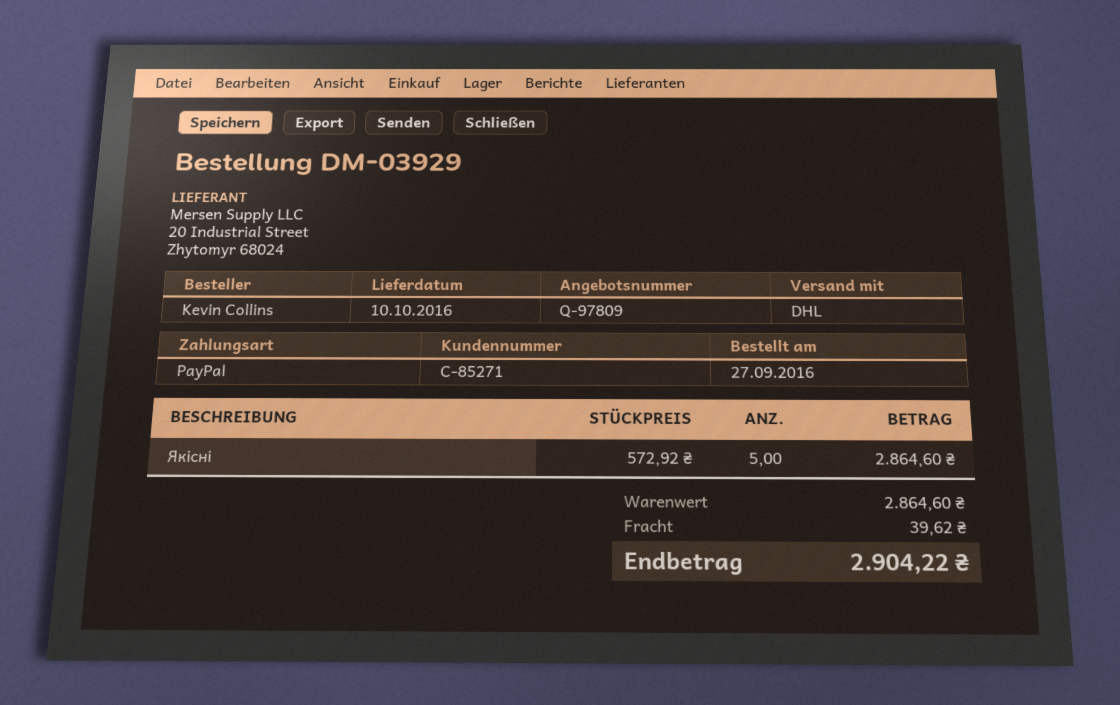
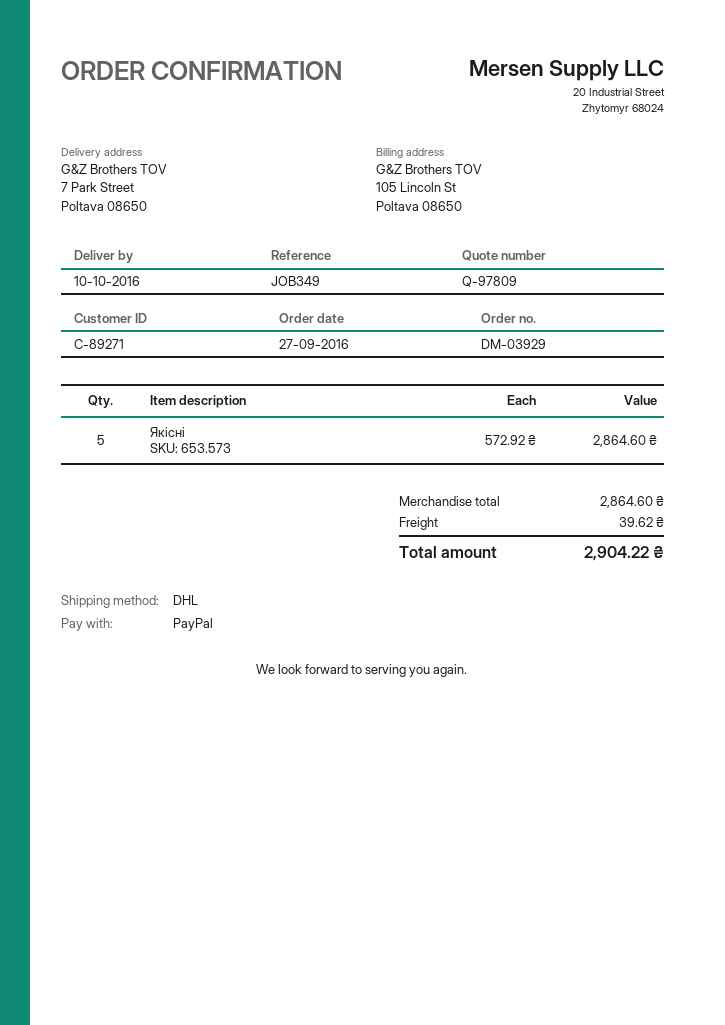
customer number: C-85271 -> C-89271

